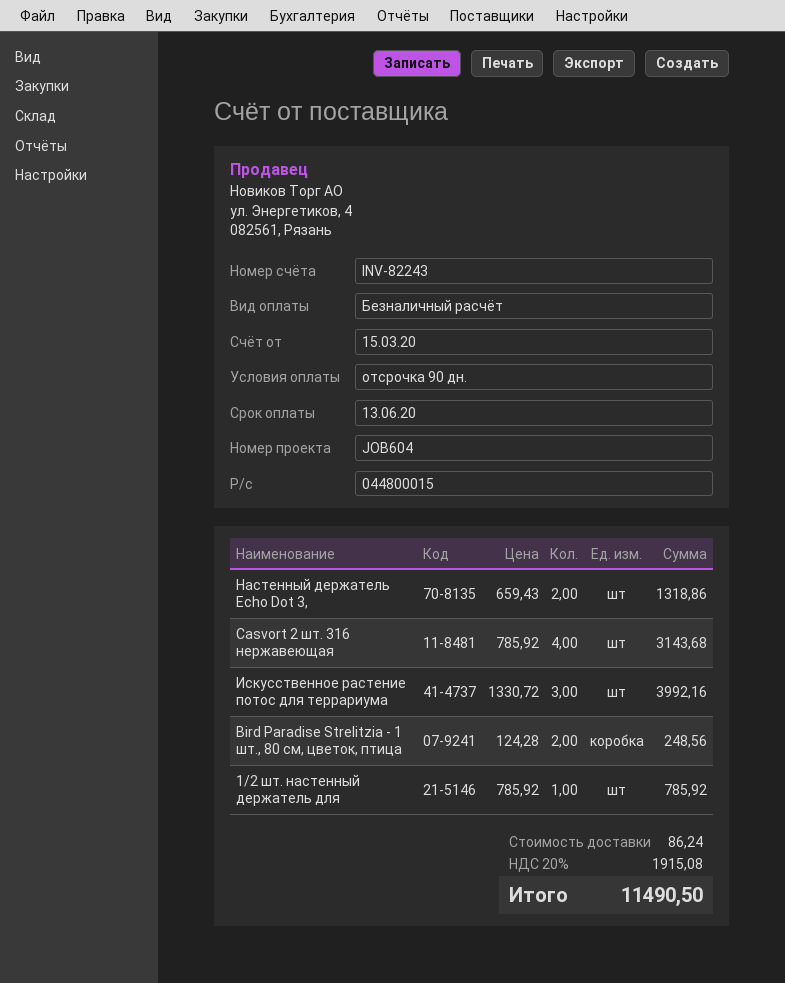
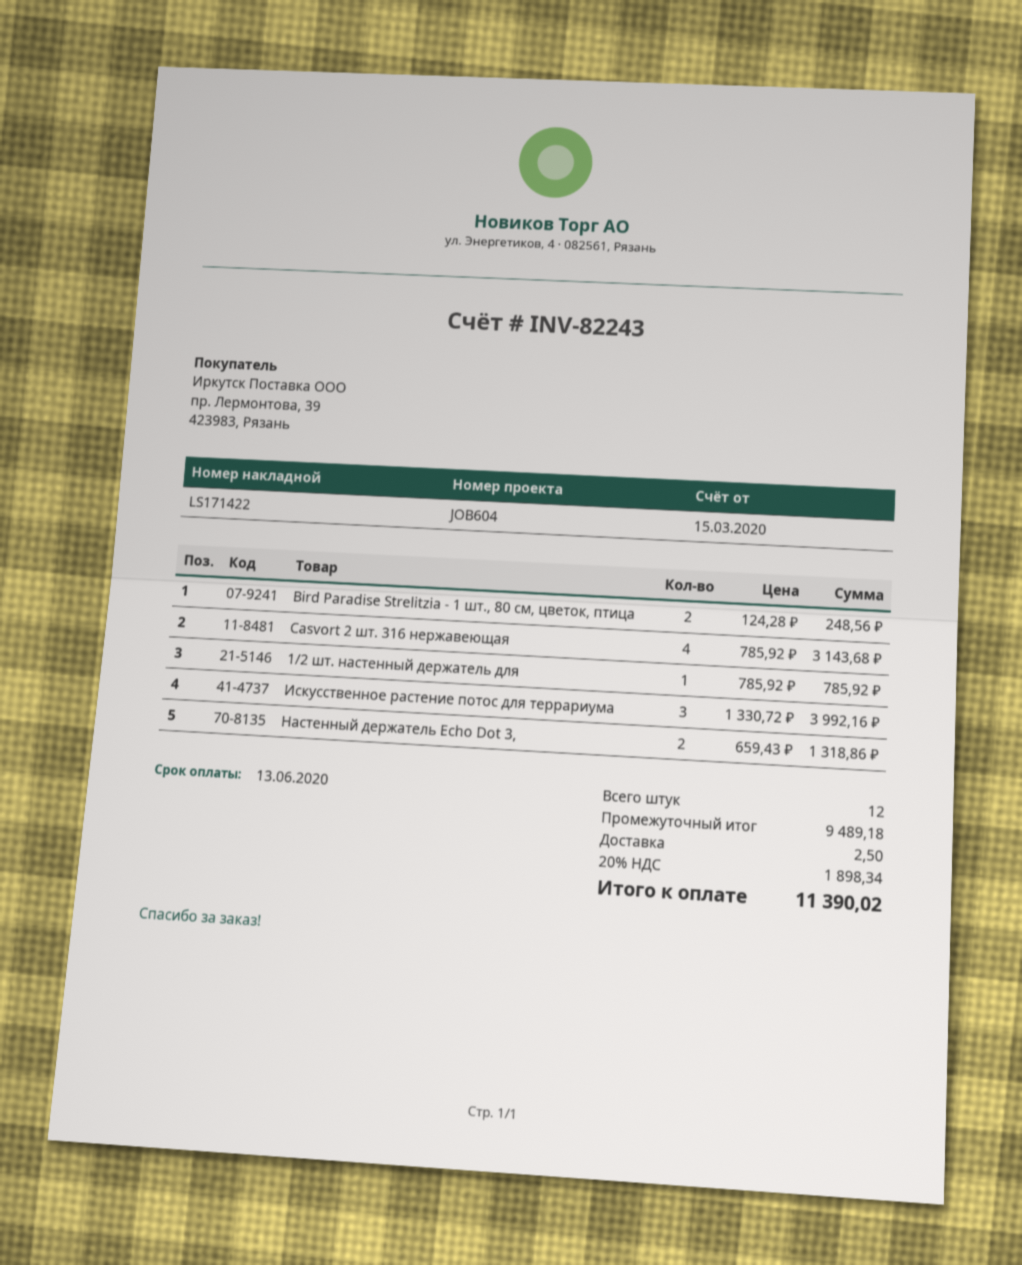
shipping: 86.24 -> 2.50
tax: 20% = 1915.08 -> 20% = 1898.34
total: 11490.50 -> 11390.02

